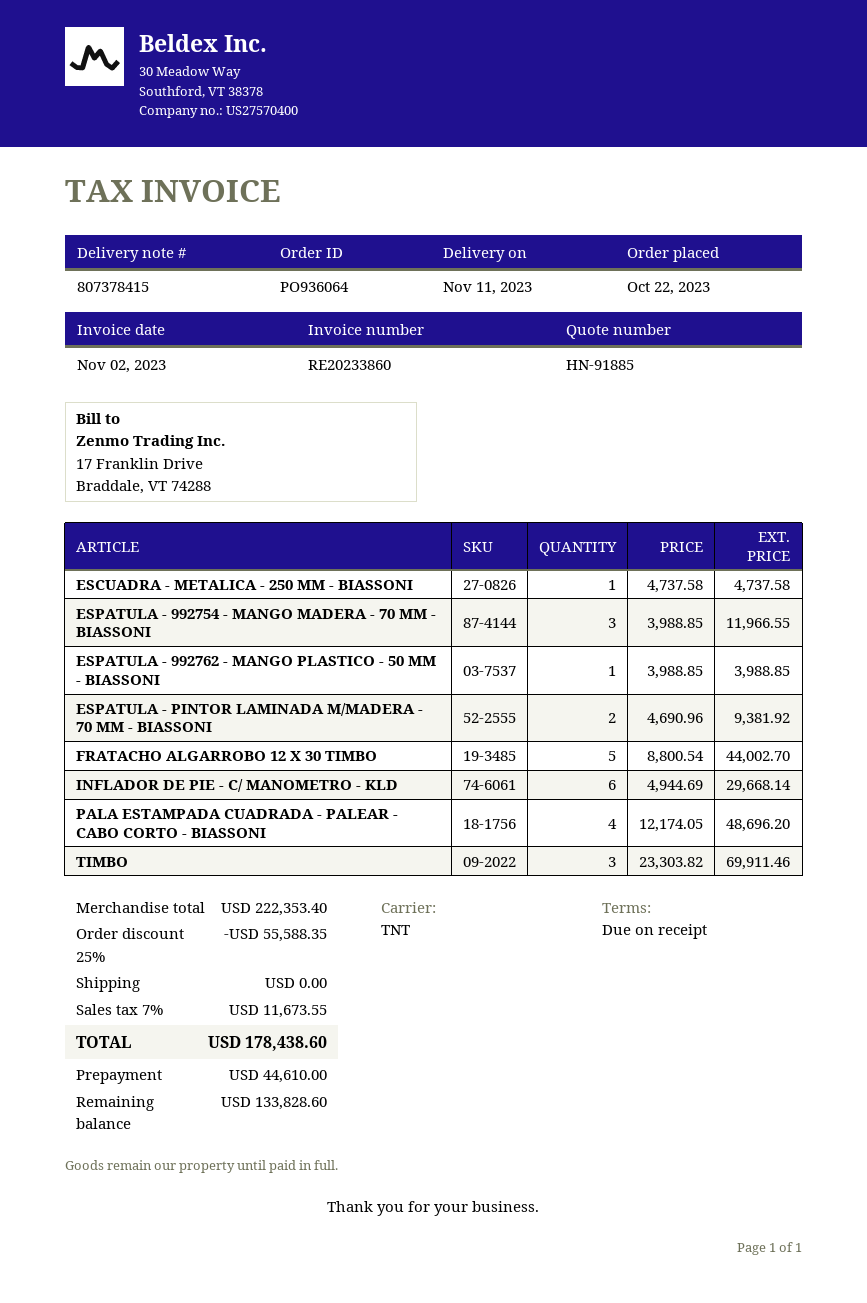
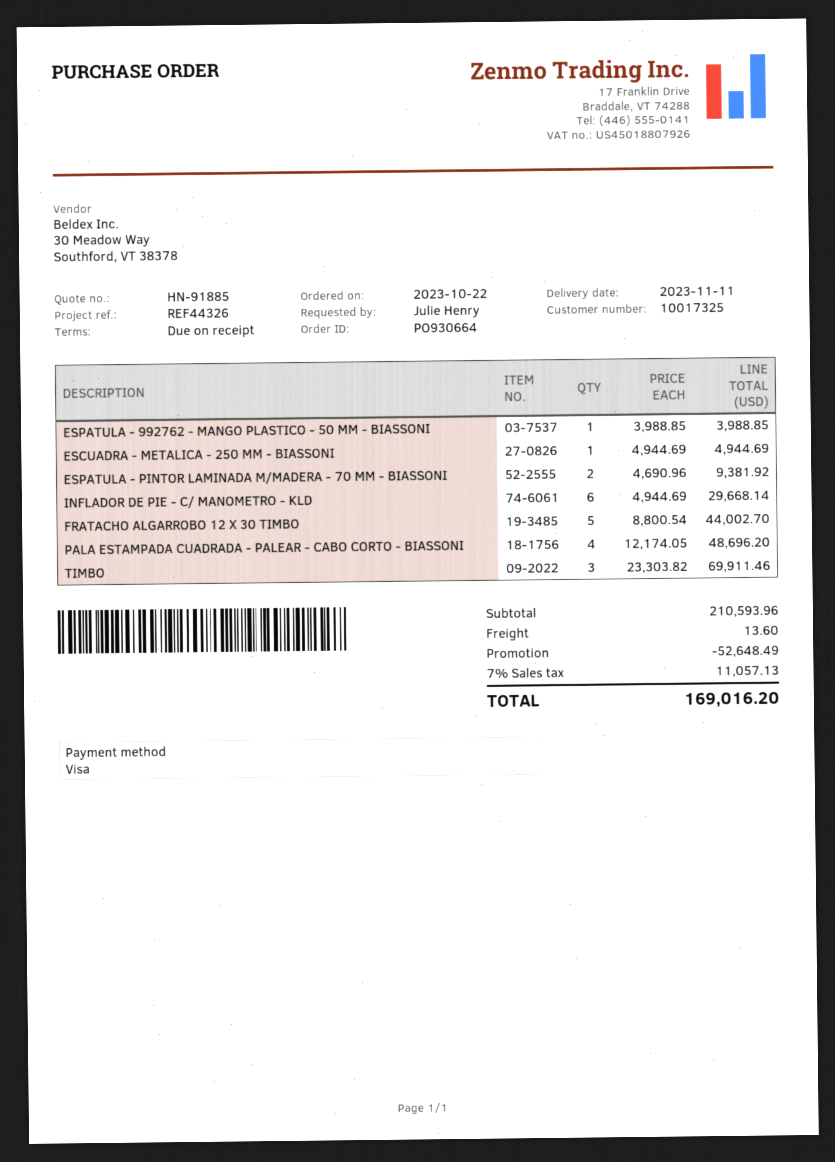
order number: PO936064 -> PO930664
ESCUADRA - METALICA - 250 MM - BIASSONI: 1 x 4737.58 = 4737.58 -> 1 x 4944.69 = 4944.69
ESPATULA - 992754 - MANGO MADERA - 70 MM - BIASSONI: 3 x 3988.85 = 11966.55 -> none
subtotal: 222353.40 -> 210593.96
discount: 55588.35 -> 52648.49
shipping: 0.00 -> 13.60
tax: 7% = 11673.55 -> 7% = 11057.13
total: 178438.60 -> 169016.20

